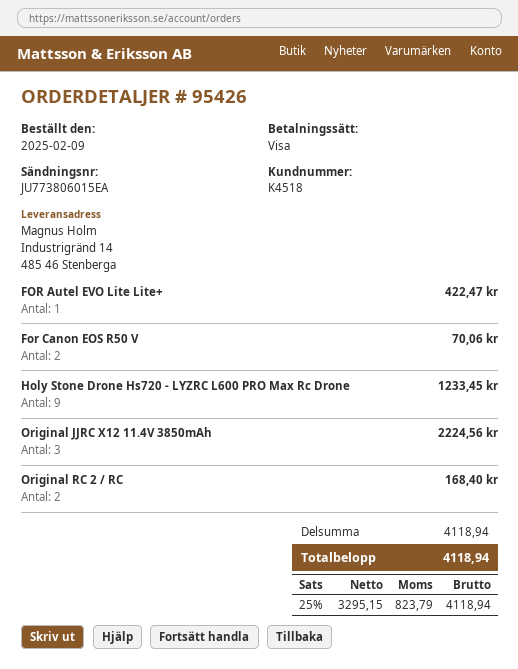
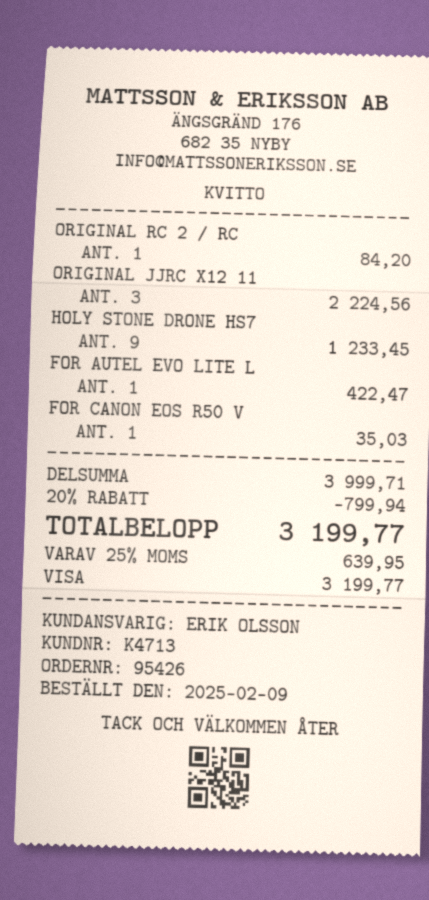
customer number: K4518 -> K4713
For Canon EOS R50 V: 2 for 70.06 -> 1 for 35.03
Original RC 2 / RC: 2 for 168.40 -> 1 for 84.20
subtotal: 4118.94 -> 3999.71
discount: none -> 20% = 799.94
tax: 25% = 823.79 -> 25% = 639.95
total: 4118.94 -> 3199.77

